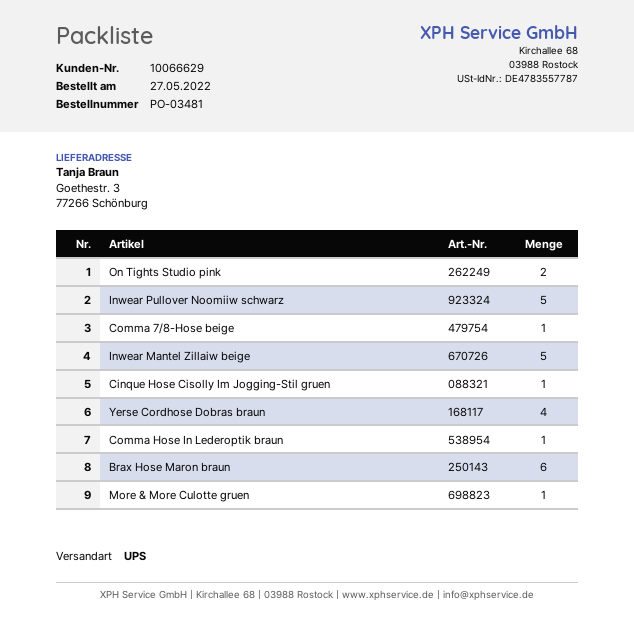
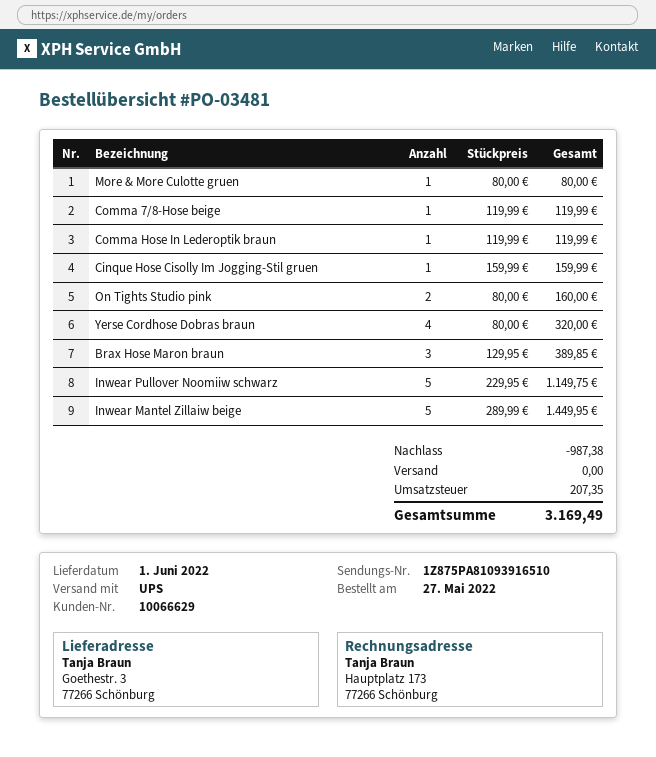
Brax Hose Maron braun: 6 -> 3

